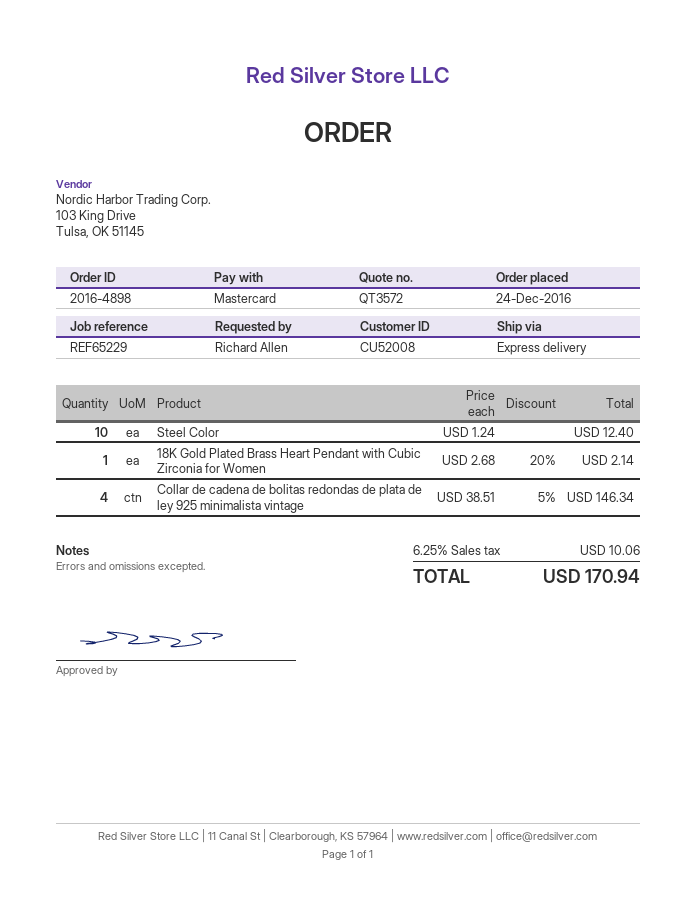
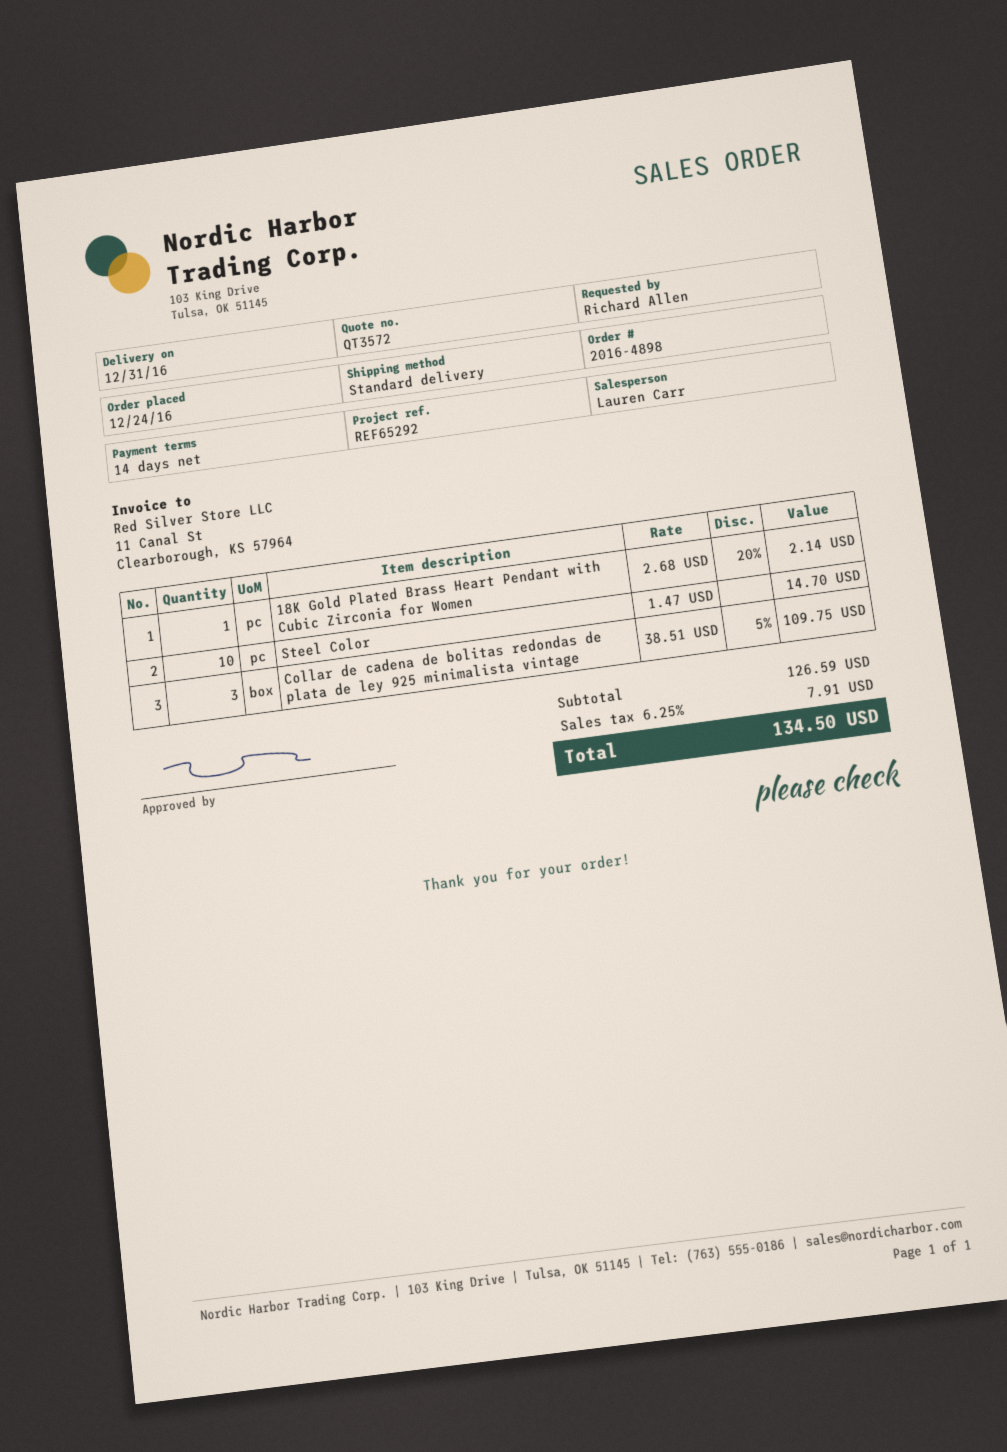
reference: REF65229 -> REF65292
shipping method: express -> standard
Steel Color: 10 x 1.24 = 12.40 -> 10 x 1.47 = 14.70
Collar de cadena de bolitas redondas de plata de ley 925 minimalista vintage: 4 x 38.51 - 5% = 146.34 -> 3 x 38.51 - 5% = 109.75
tax: 6.25% = 10.06 -> 6.25% = 7.91
total: 170.94 -> 134.50

